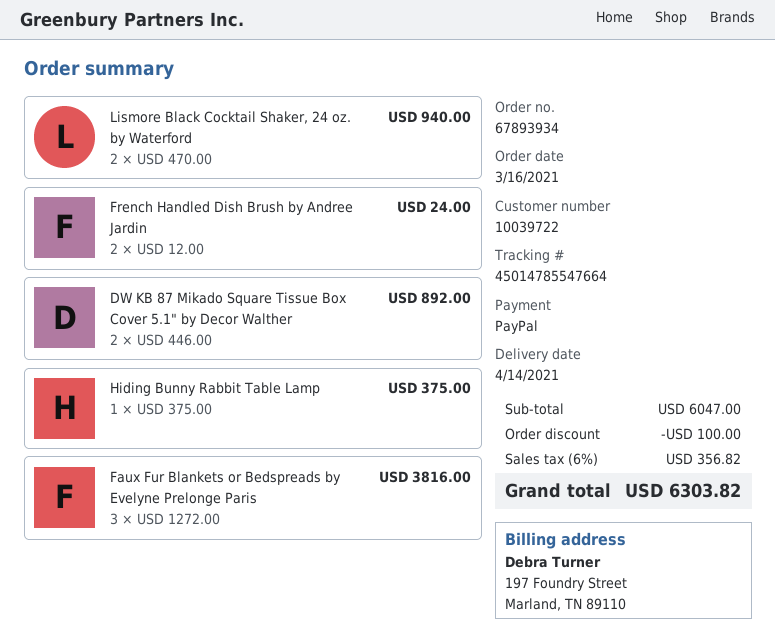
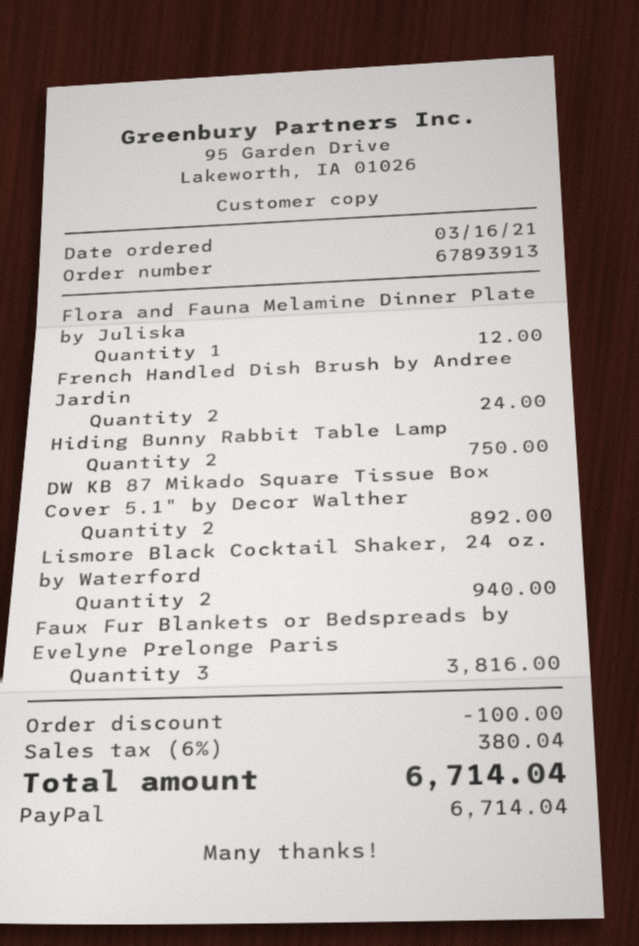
order number: 67893934 -> 67893913
Hiding Bunny Rabbit Table Lamp: 1 for 375.00 -> 2 for 750.00
Flora and Fauna Melamine Dinner Plate by Juliska: none -> 1 for 12.00
tax: 6% = 356.82 -> 6% = 380.04
total: 6303.82 -> 6714.04

